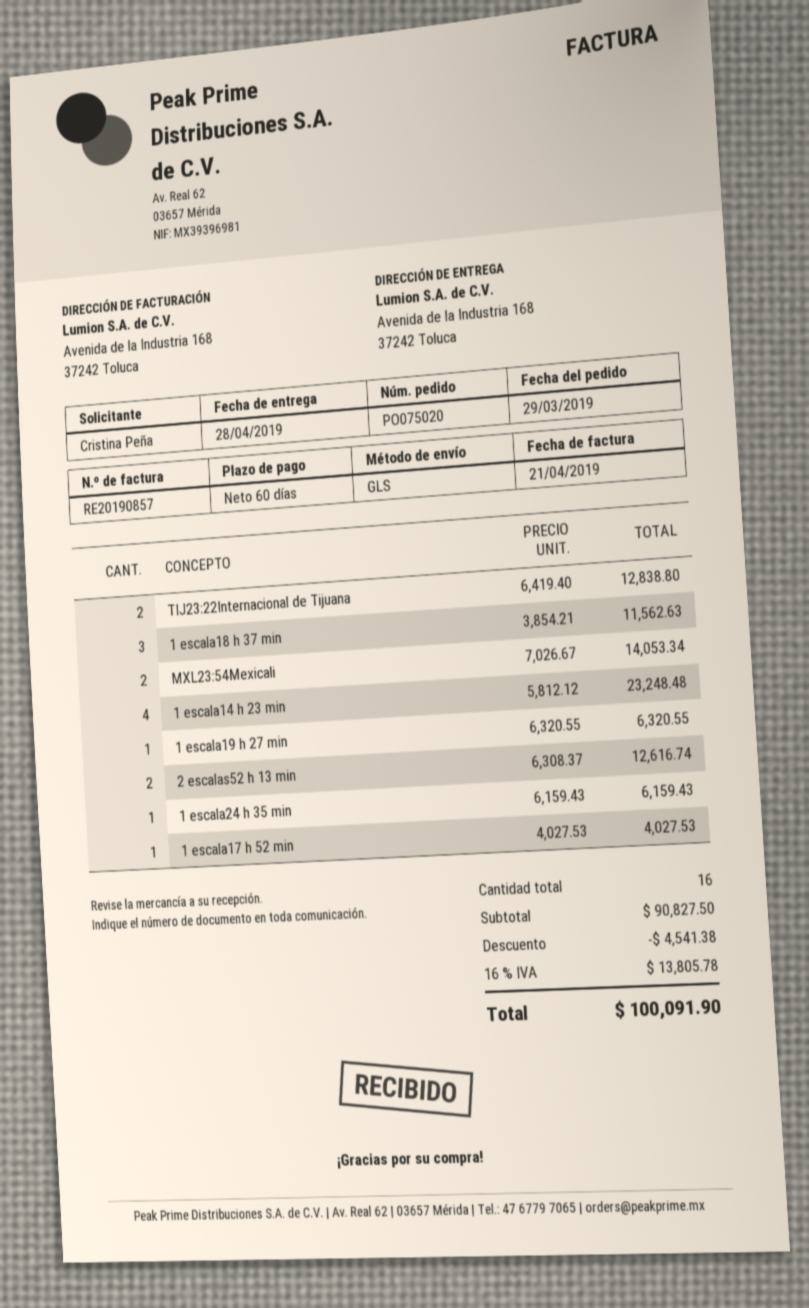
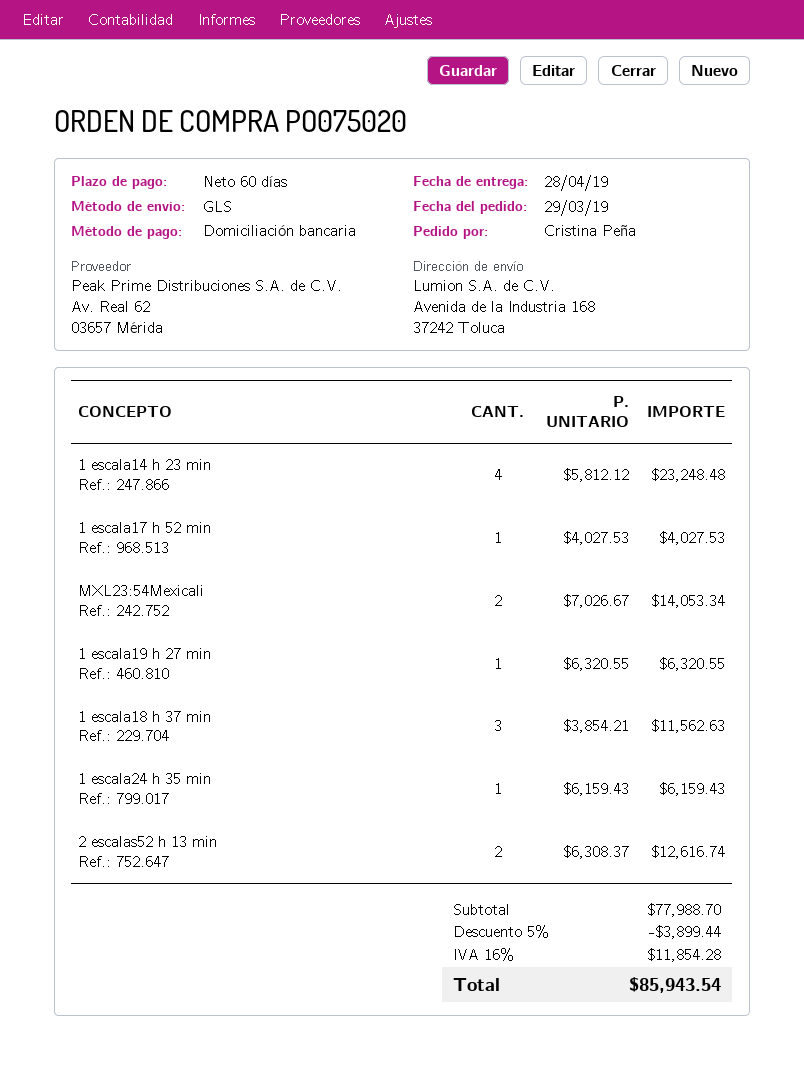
TIJ23:22Internacional de Tijuana: 2 x 6419.40 = 12838.80 -> none
subtotal: 90827.50 -> 77988.70
discount: 4541.38 -> 3899.44
tax: 16% = 13805.78 -> 16% = 11854.28
total: 100091.90 -> 85943.54

